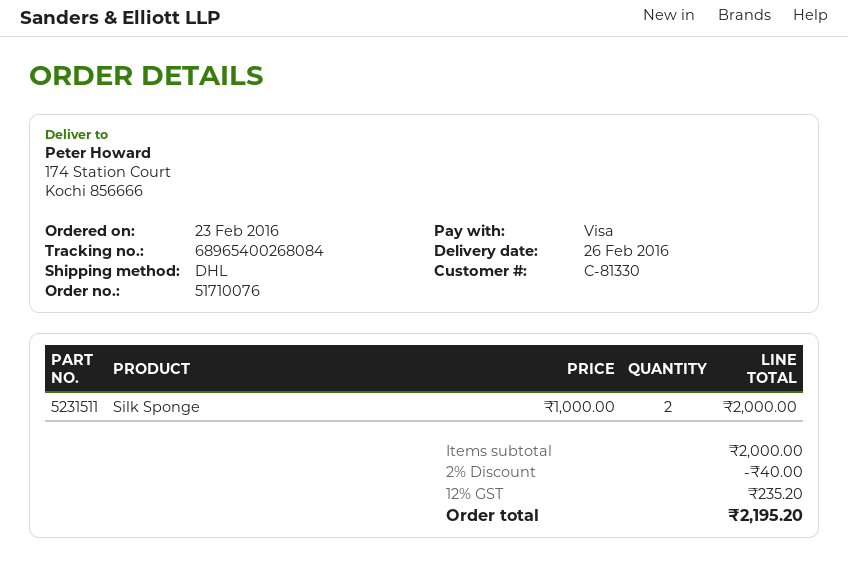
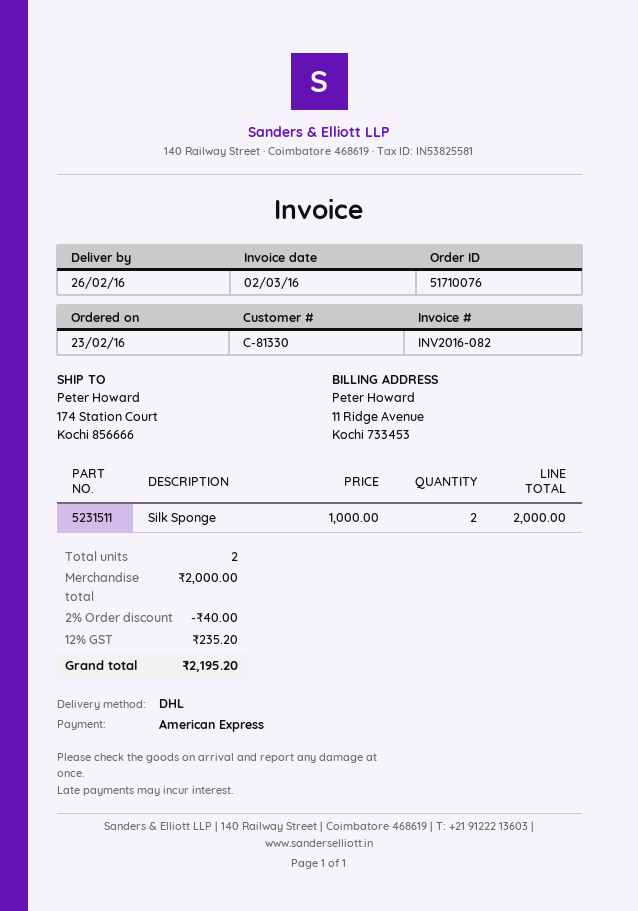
payment method: Visa -> American Express

